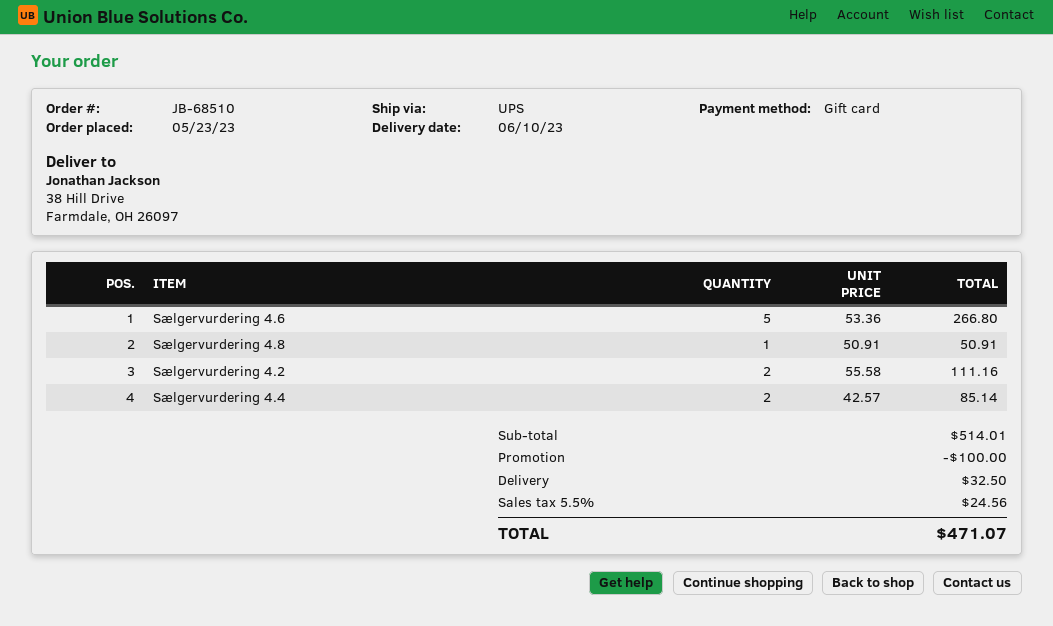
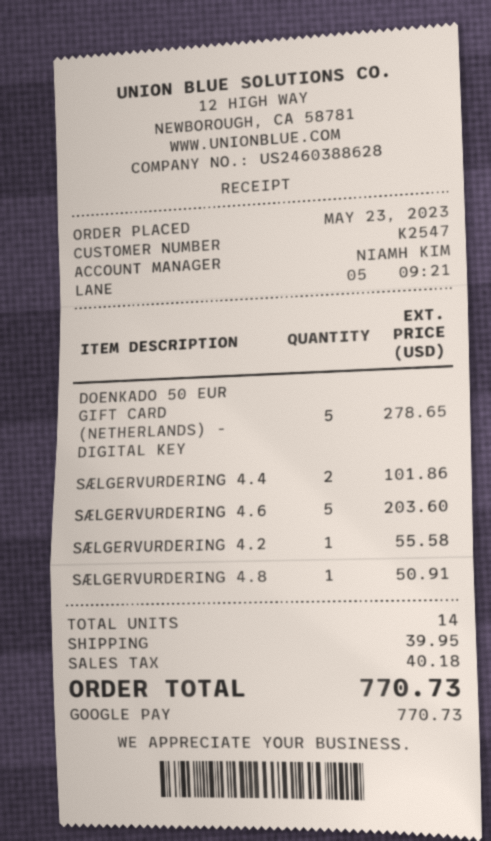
payment method: gift card -> Google Pay
Sælgervurdering 4.6: 5 for 266.80 -> 5 for 203.60
Sælgervurdering 4.2: 2 for 111.16 -> 1 for 55.58
Sælgervurdering 4.4: 2 for 85.14 -> 2 for 101.86
DOENKADO 50 EUR GIFT CARD (NETHERLANDS) - DIGITAL KEY: none -> 5 for 278.65
discount: 100.00 -> none
shipping: 32.50 -> 39.95
tax: 24.56 -> 40.18
total: 471.07 -> 770.73

